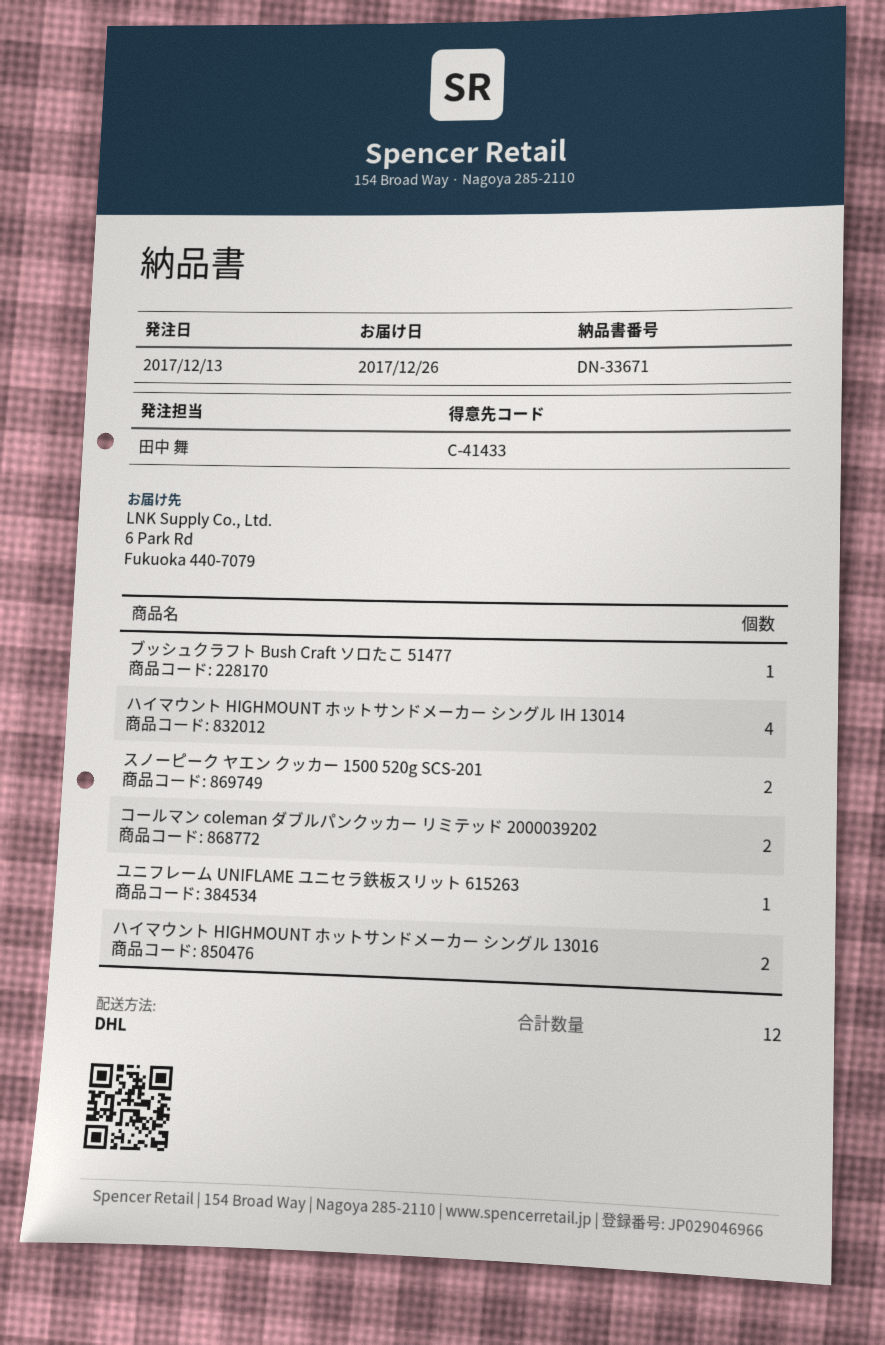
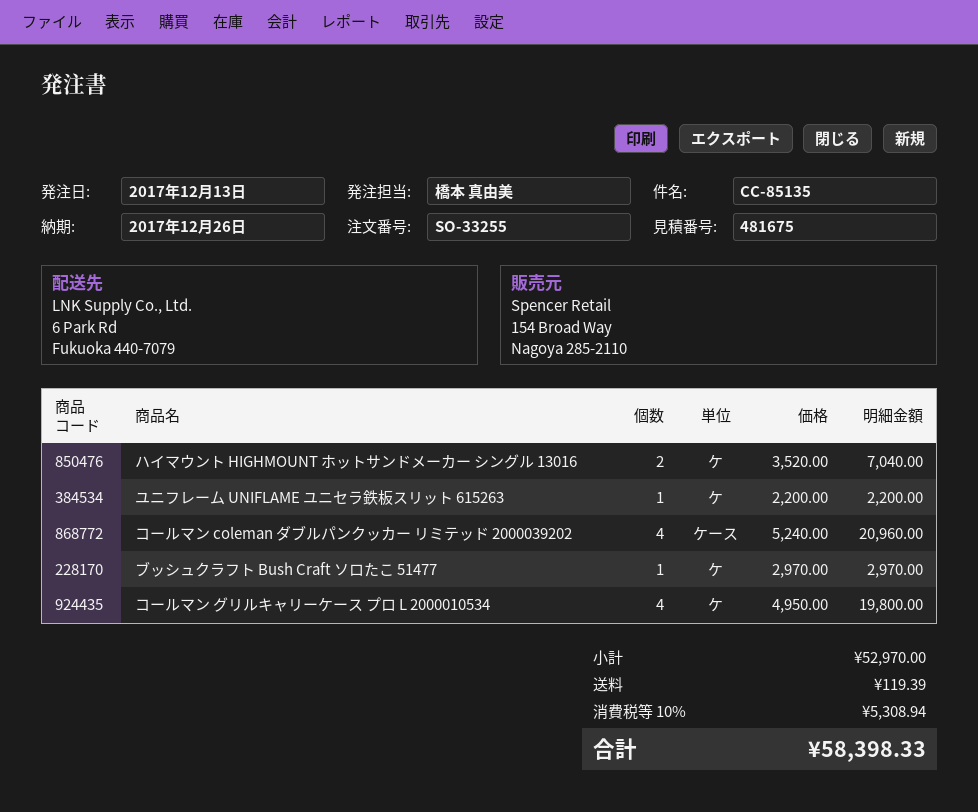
ordered by: 田中 舞 -> 橋本 真由美
ハイマウント HIGHMOUNT ホットサンドメーカー シングル IH 13014: 4 -> none
スノーピーク ヤエン クッカー 1500 520g SCS-201: 2 -> none
コールマン coleman ダブルパンクッカー リミテッド 2000039202: 2 -> 4
コールマン グリルキャリーケース プロ L 2000010534: none -> 4

